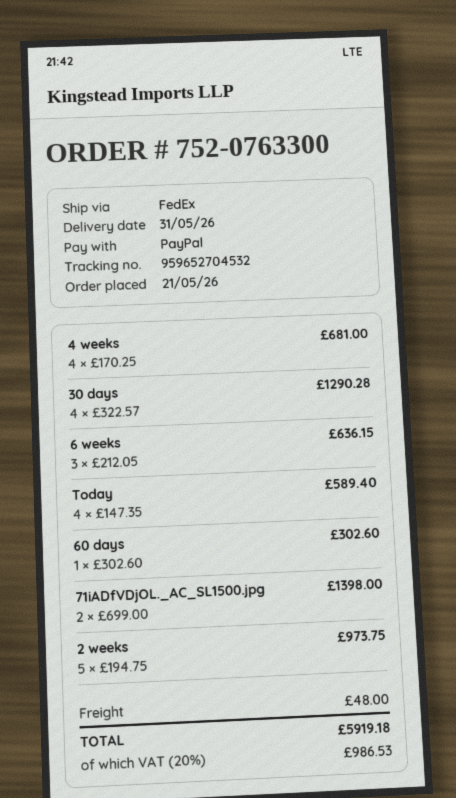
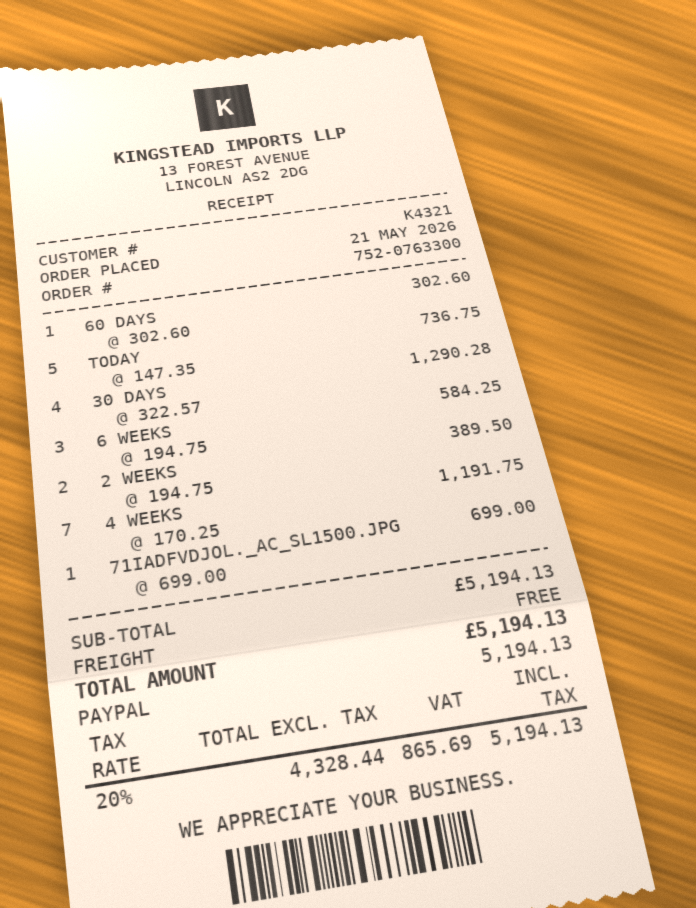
4 weeks: 4 x 170.25 = 681.00 -> 7 x 170.25 = 1191.75
6 weeks: 3 x 212.05 = 636.15 -> 3 x 194.75 = 584.25
Today: 4 x 147.35 = 589.40 -> 5 x 147.35 = 736.75
71iADfVDjOL._AC_SL1500.jpg: 2 x 699.00 = 1398.00 -> 1 x 699.00 = 699.00
2 weeks: 5 x 194.75 = 973.75 -> 2 x 194.75 = 389.50
shipping: 48.00 -> 0.00
tax: 20% = 986.53 -> 20% = 865.69
total: 5919.18 -> 5194.13

